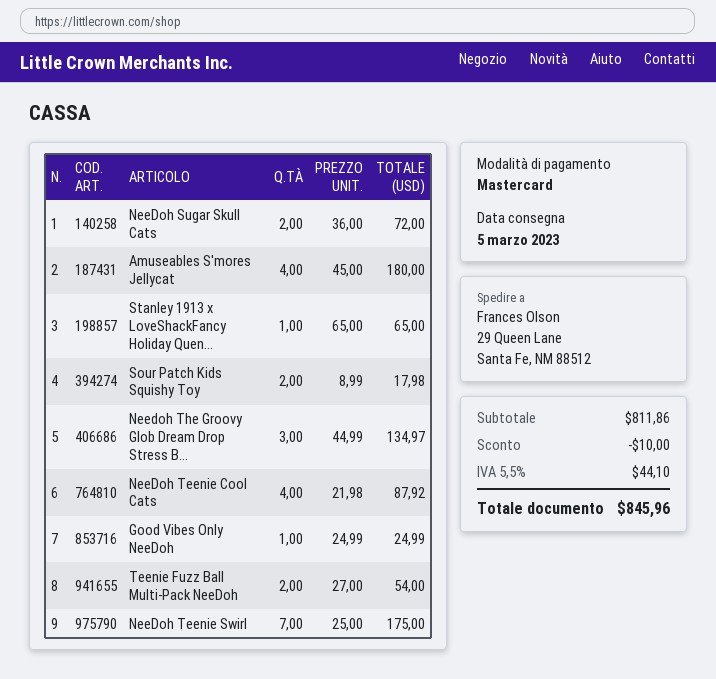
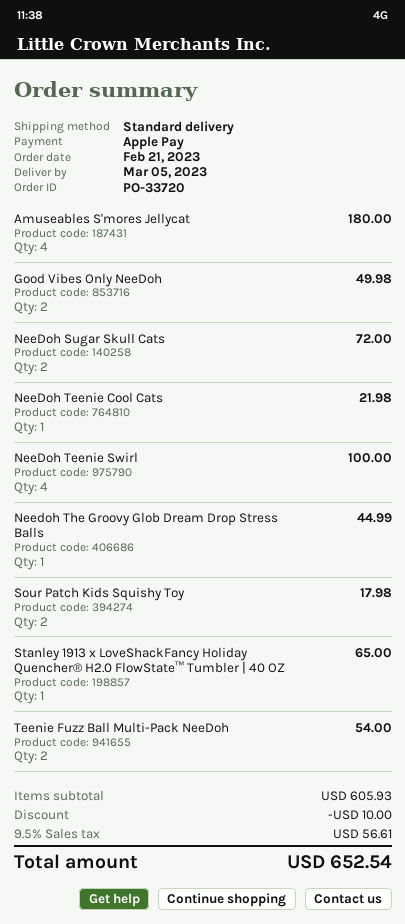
payment method: Mastercard -> Apple Pay
Needoh The Groovy Glob Dream Drop Stress B...: 3 for 134.97 -> 1 for 44.99
NeeDoh Teenie Cool Cats: 4 for 87.92 -> 1 for 21.98
Good Vibes Only NeeDoh: 1 for 24.99 -> 2 for 49.98
NeeDoh Teenie Swirl: 7 for 175.00 -> 4 for 100.00
subtotal: 811.86 -> 605.93
tax: 5.5% = 44.10 -> 9.5% = 56.61
total: 845.96 -> 652.54

